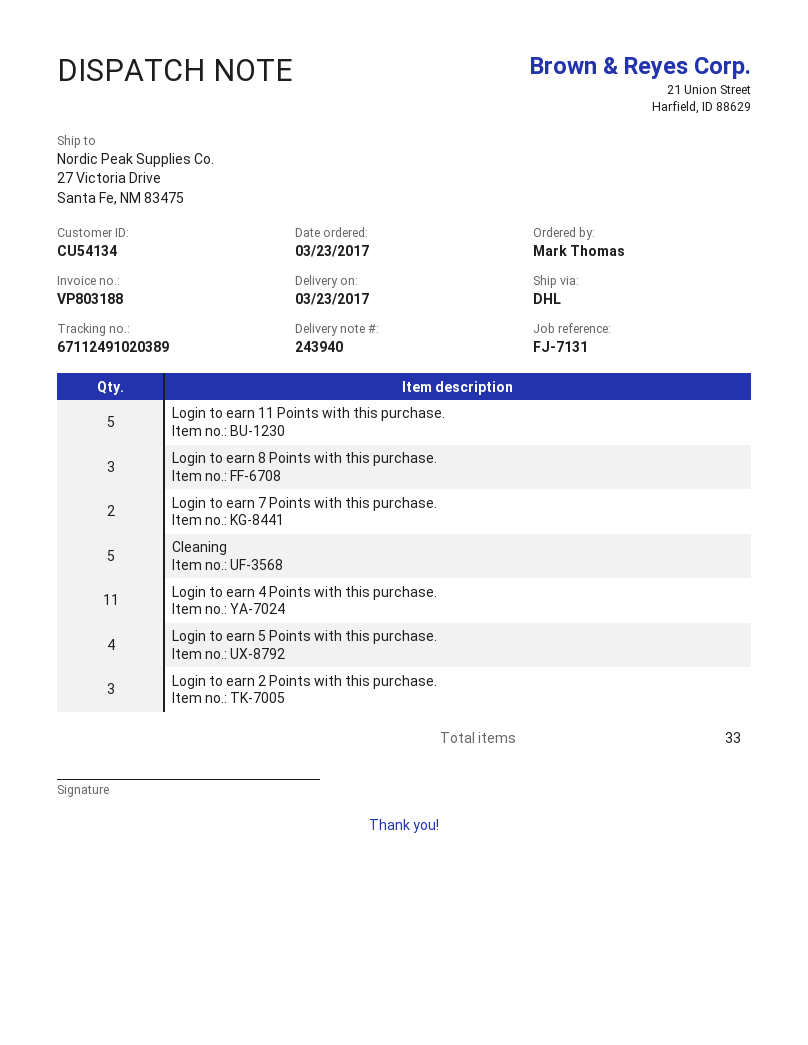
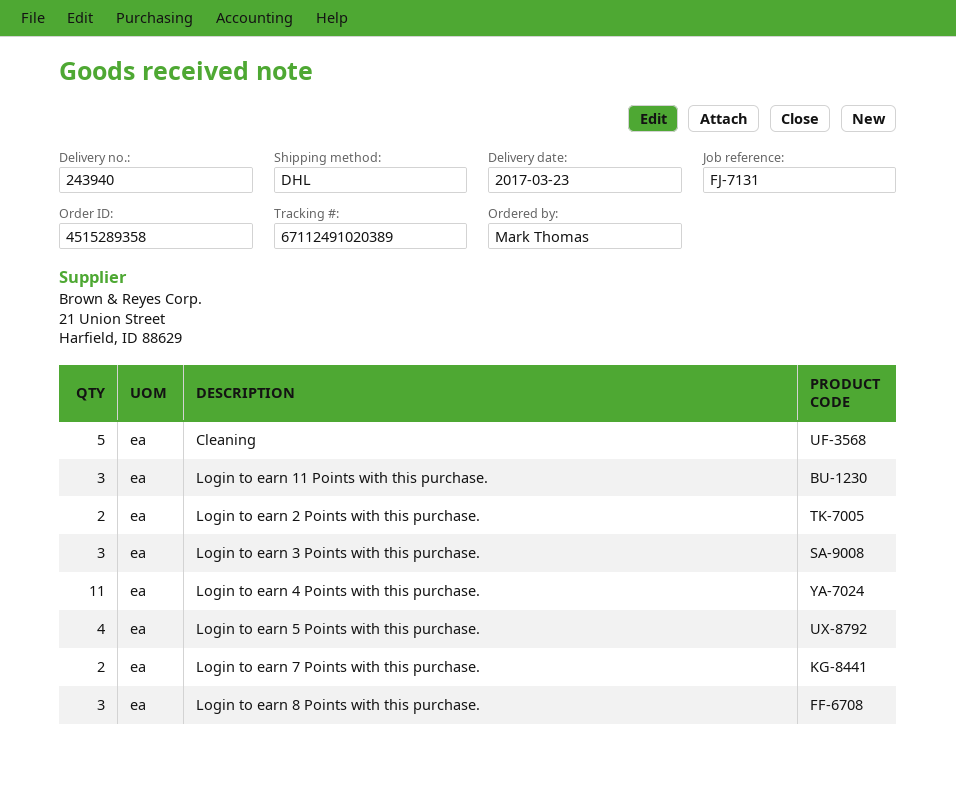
Login to earn 11 Points with this purchase.: 5 -> 3
Login to earn 2 Points with this purchase.: 3 -> 2
Login to earn 3 Points with this purchase.: none -> 3

